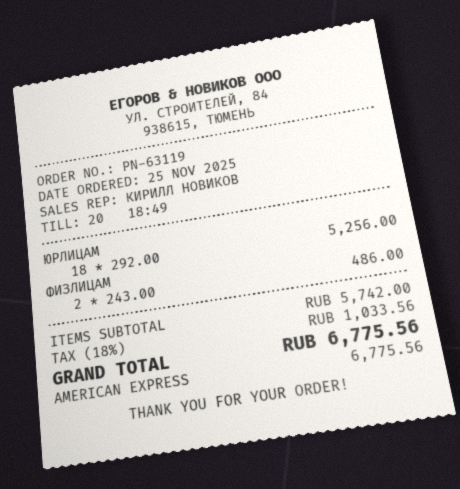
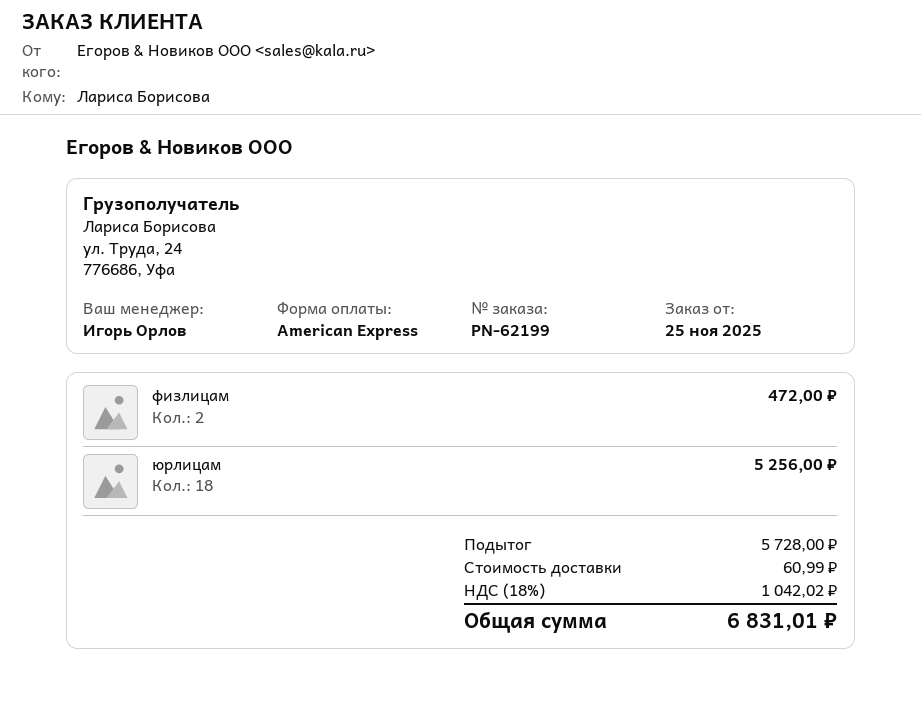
order number: PN-63119 -> PN-62199
sales rep: КИРИЛЛ НОВИКОВ -> Игорь Орлов
ФИЗЛИЦАМ: 2 for 486.00 -> 2 for 472.00
subtotal: 5742.00 -> 5728.00
shipping: none -> 60.99
tax: 18% = 1033.56 -> 18% = 1042.02
total: 6775.56 -> 6831.01

